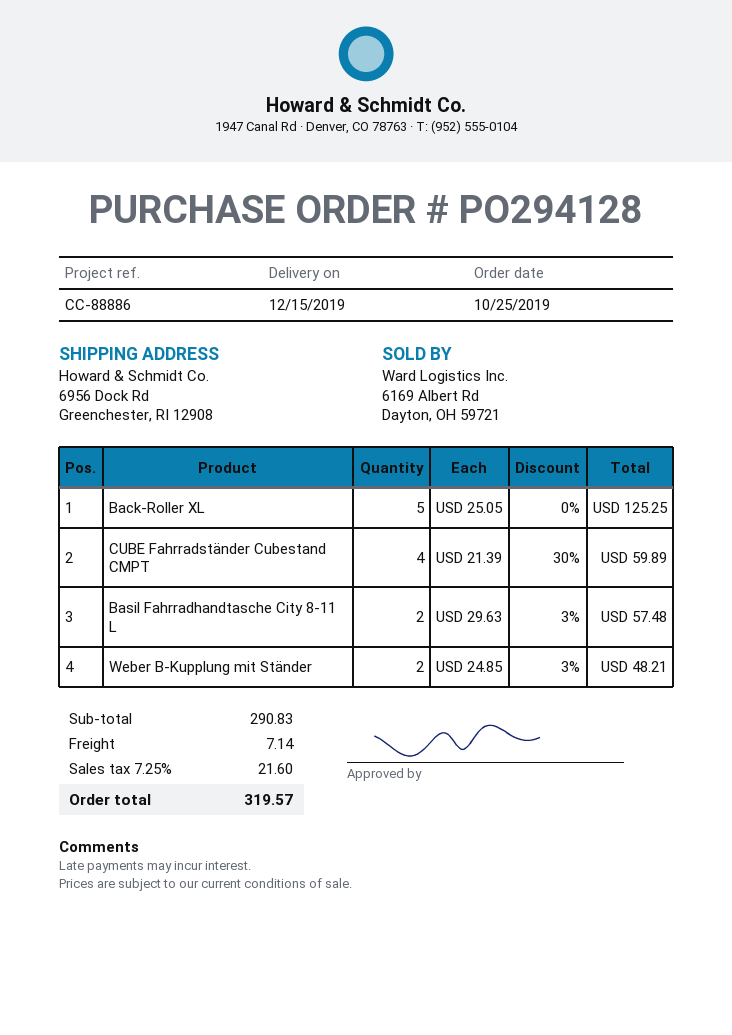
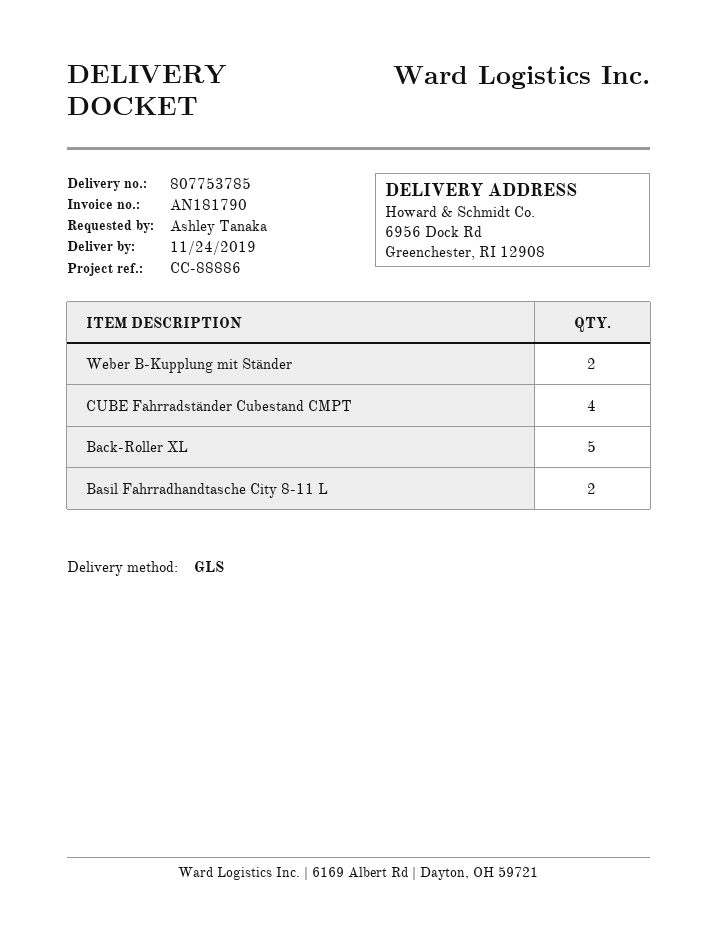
delivery date: 2019-12-15 -> 2019-11-24

